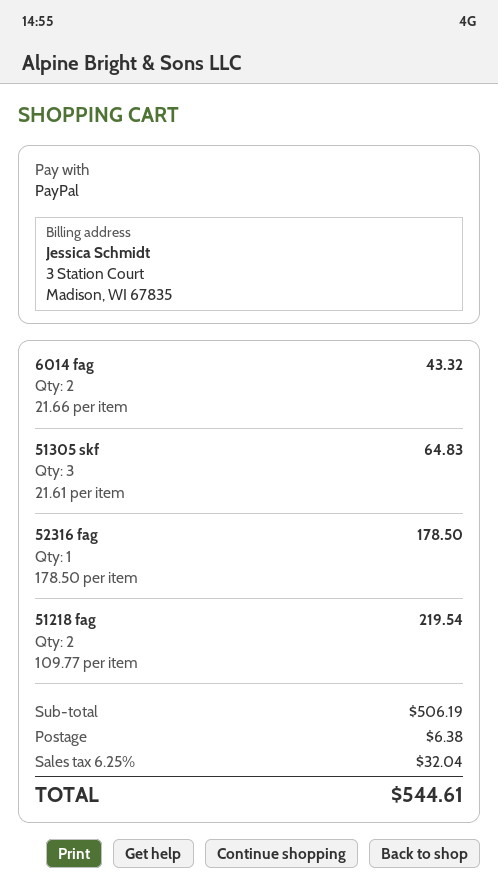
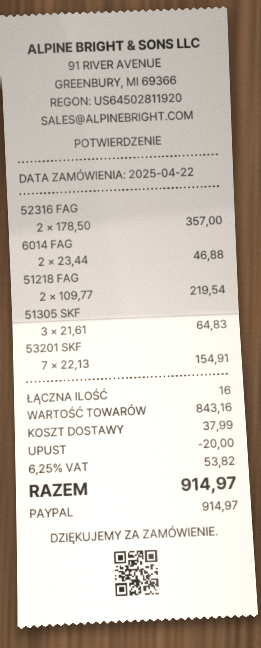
6014 fag: 2 x 21.66 = 43.32 -> 2 x 23.44 = 46.88
52316 fag: 1 x 178.50 = 178.50 -> 2 x 178.50 = 357.00
53201 SKF: none -> 7 x 22.13 = 154.91
subtotal: 506.19 -> 843.16
discount: none -> 20.00
shipping: 6.38 -> 37.99
tax: 6.25% = 32.04 -> 6.25% = 53.82
total: 544.61 -> 914.97

